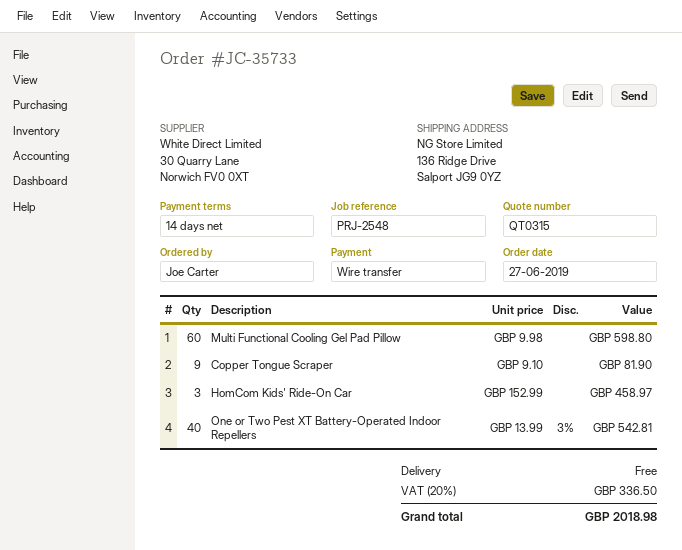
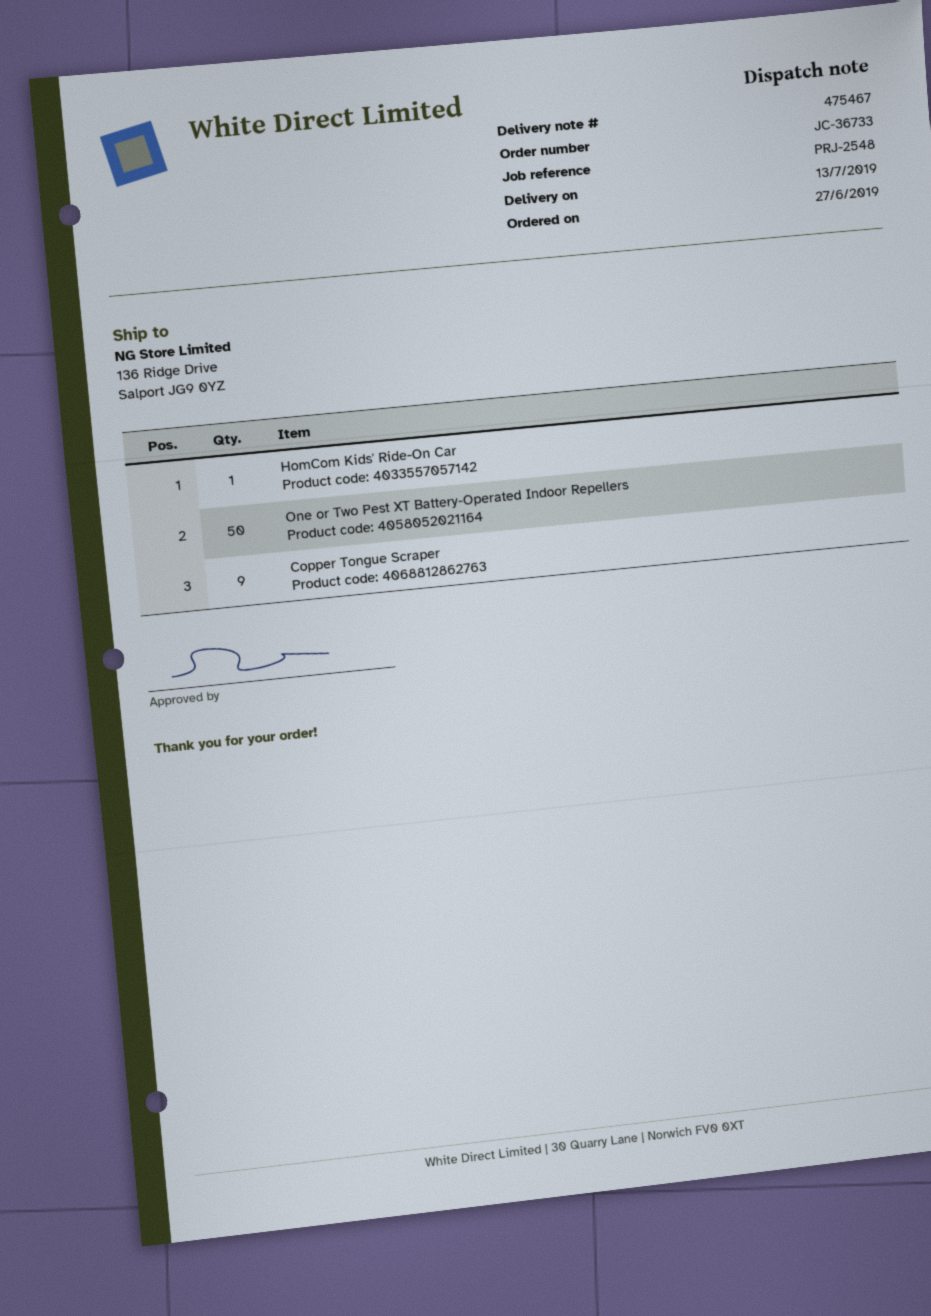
order number: JC-35733 -> JC-36733
Multi Functional Cooling Gel Pad Pillow: 60 -> none
HomCom Kids' Ride-On Car: 3 -> 1
One or Two Pest XT Battery-Operated Indoor Repellers: 40 -> 50

